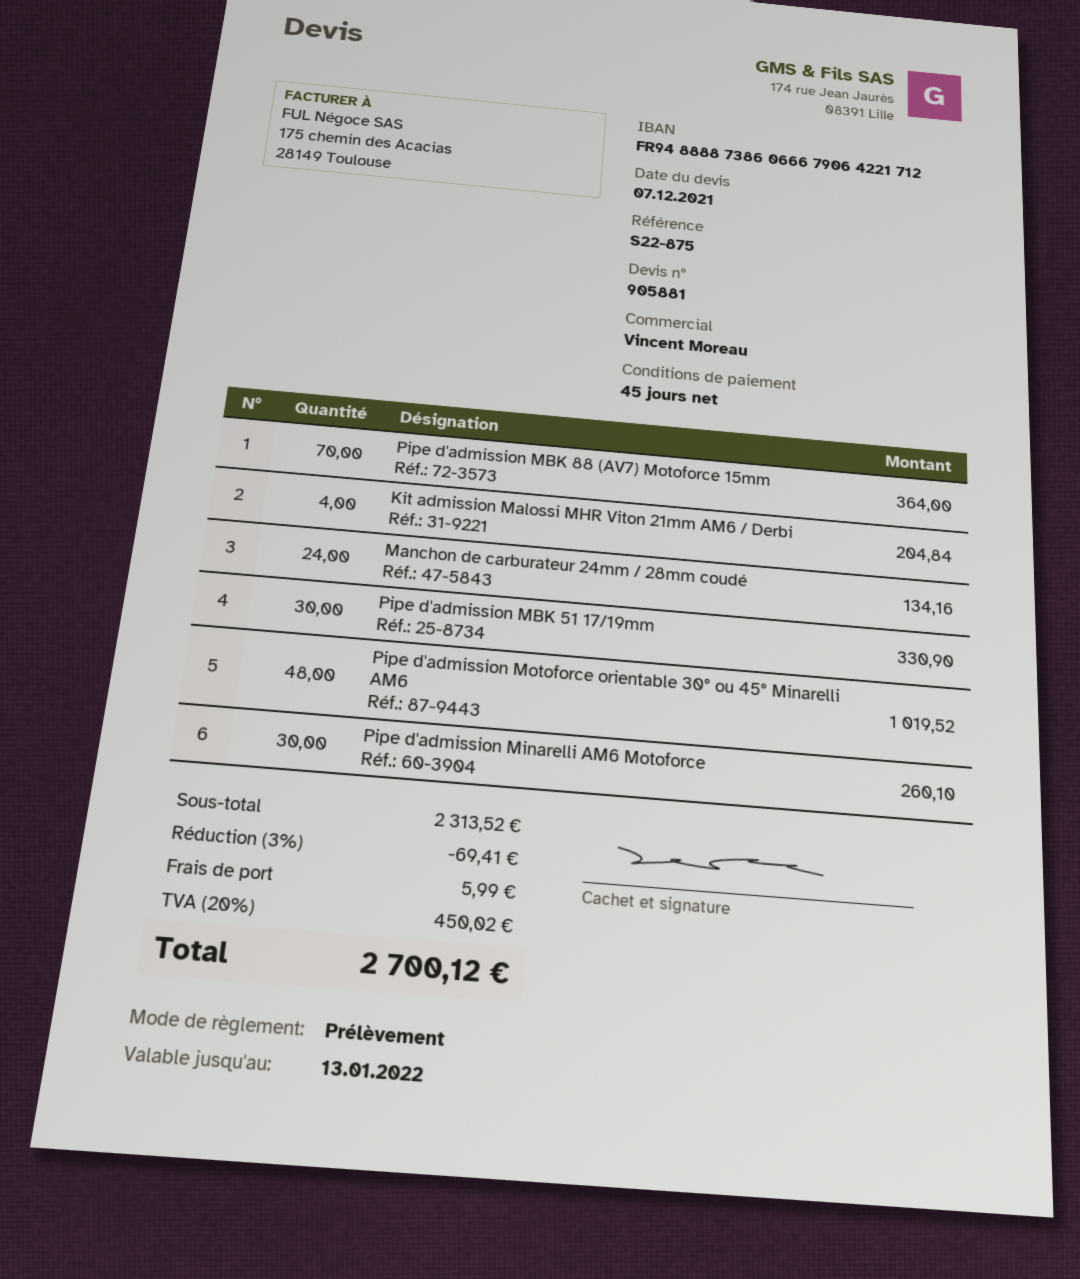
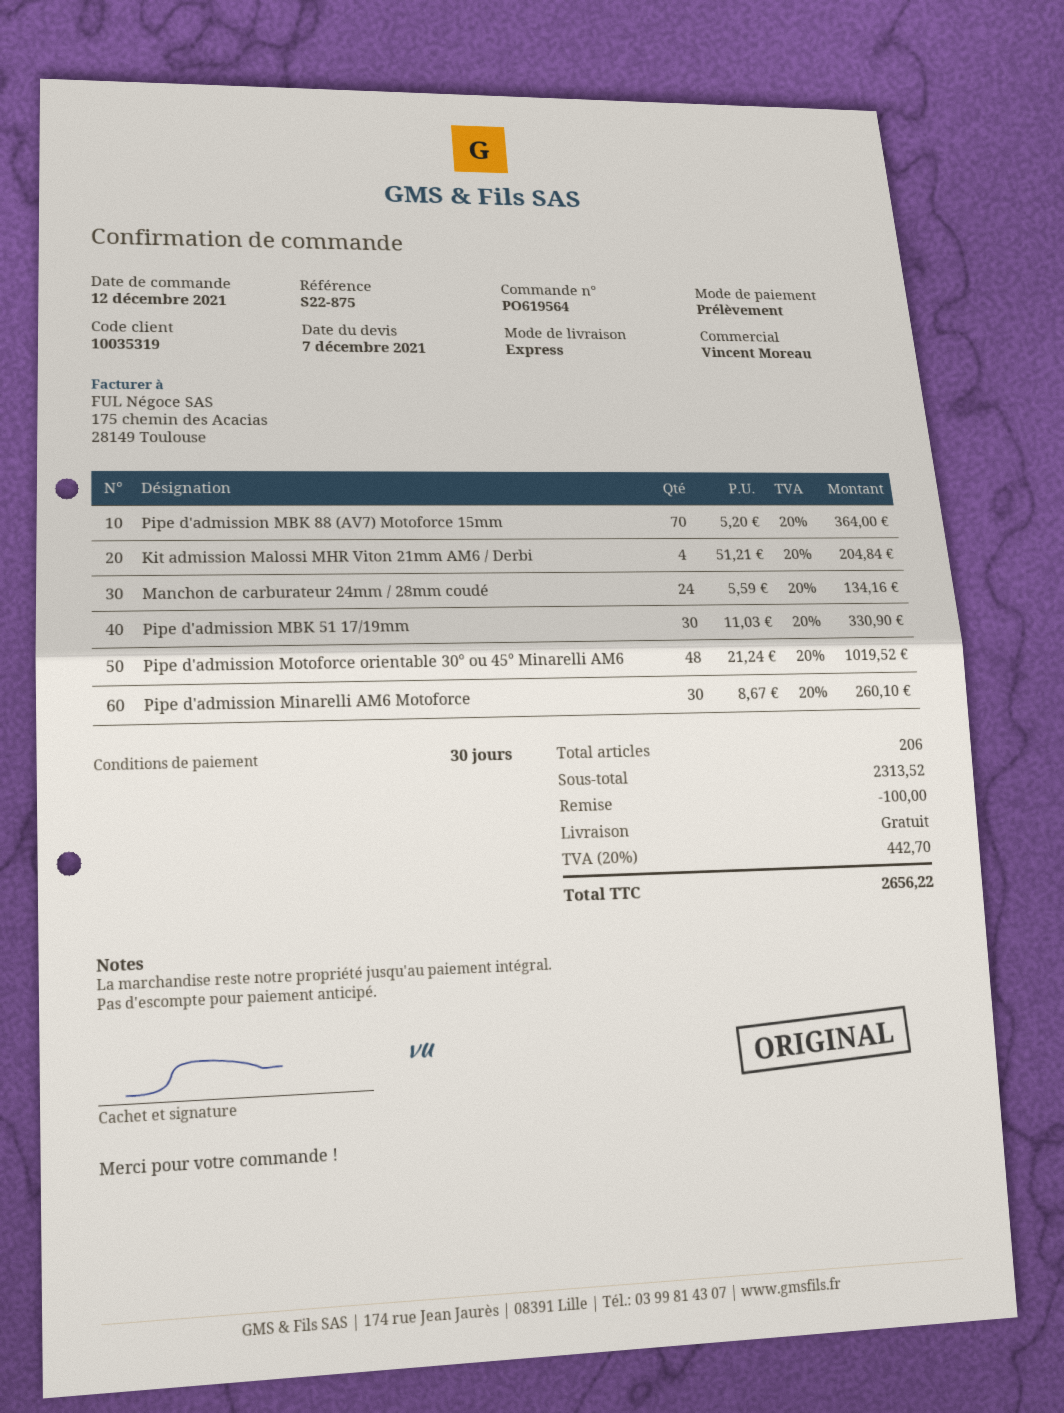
payment terms: 45 days -> 30 days
discount: 69.41 -> 100.00
shipping: 5.99 -> 0.00
tax: 20% = 450.02 -> 20% = 442.70
total: 2700.12 -> 2656.22

